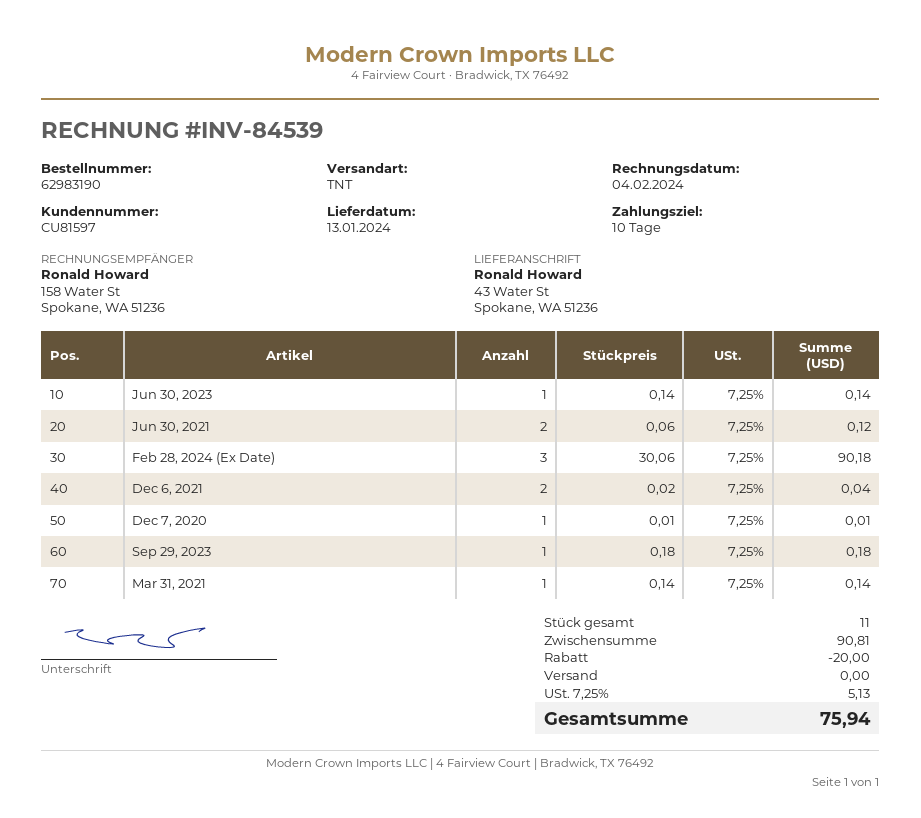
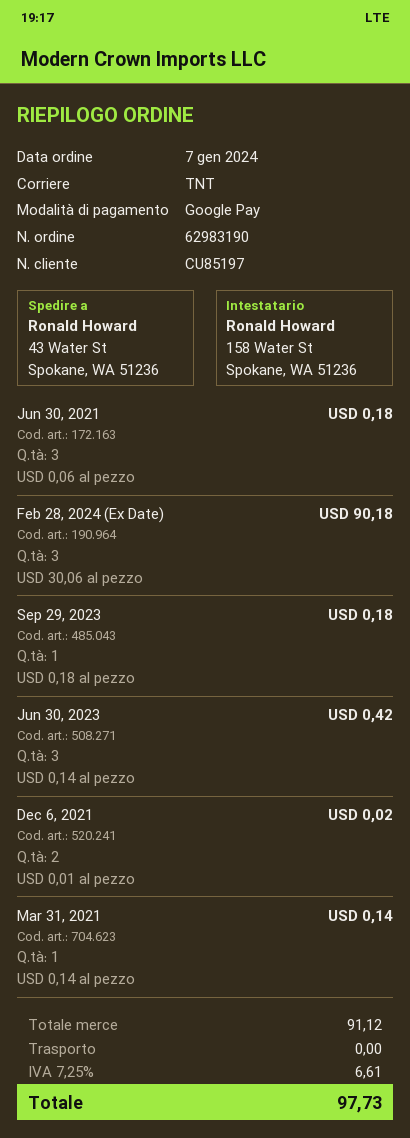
customer number: CU81597 -> CU85197
Jun 30, 2023: 1 x 0.14 = 0.14 -> 3 x 0.14 = 0.42
Jun 30, 2021: 2 x 0.06 = 0.12 -> 3 x 0.06 = 0.18
Dec 6, 2021: 2 x 0.02 = 0.04 -> 2 x 0.01 = 0.02
Dec 7, 2020: 1 x 0.01 = 0.01 -> none
subtotal: 90.81 -> 91.12
discount: 20.00 -> none
tax: 7.25% = 5.13 -> 7.25% = 6.61
total: 75.94 -> 97.73

